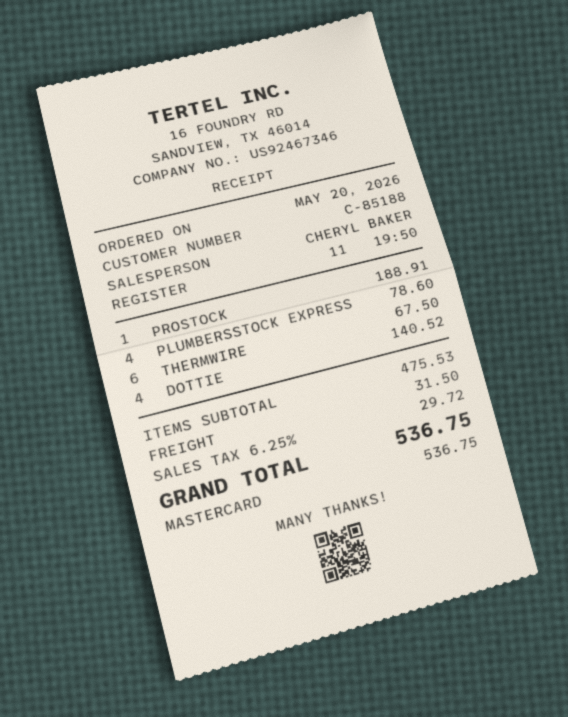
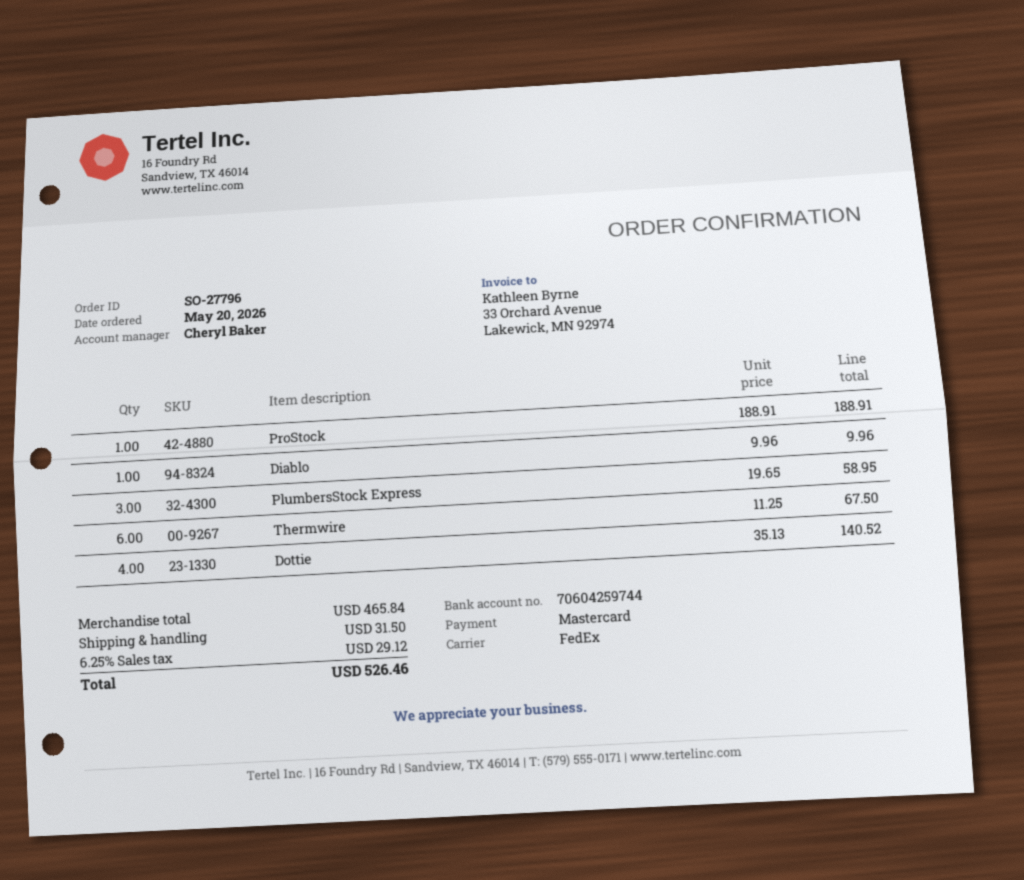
PLUMBERSSTOCK EXPRESS: 4 for 78.60 -> 3 for 58.95
Diablo: none -> 1 for 9.96
subtotal: 475.53 -> 465.84
tax: 6.25% = 29.72 -> 6.25% = 29.12
total: 536.75 -> 526.46

